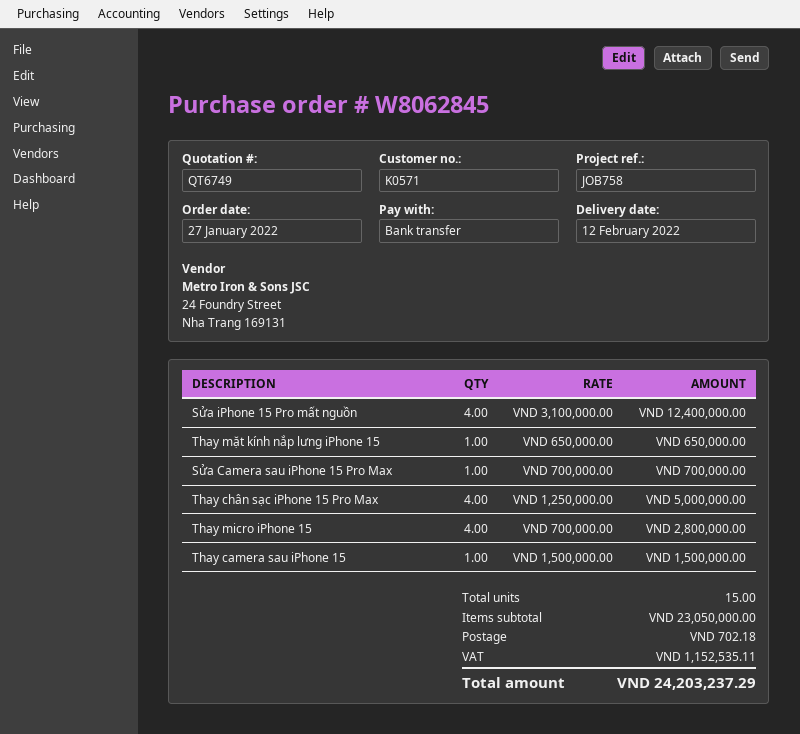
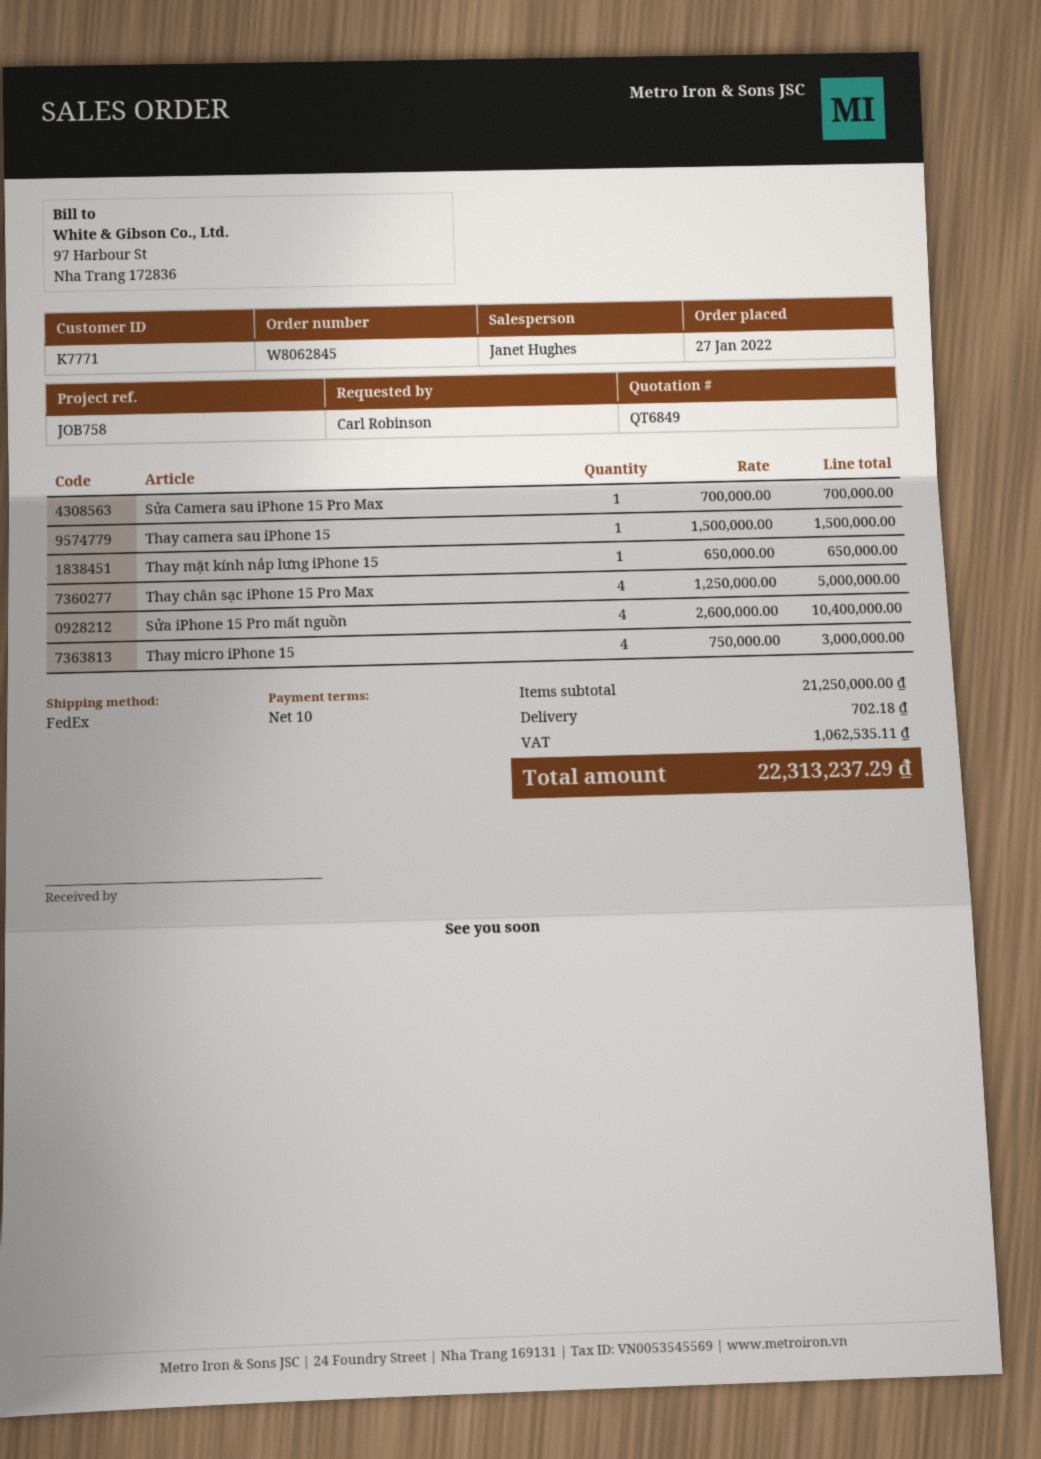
quote number: QT6749 -> QT6849
customer number: K0571 -> K7771
Sửa iPhone 15 Pro mất nguồn: 4 x 3100000.00 = 12400000.00 -> 4 x 2600000.00 = 10400000.00
Thay micro iPhone 15: 4 x 700000.00 = 2800000.00 -> 4 x 750000.00 = 3000000.00
subtotal: 23050000.00 -> 21250000.00
tax: 1152535.11 -> 1062535.11
total: 24203237.29 -> 22313237.29

